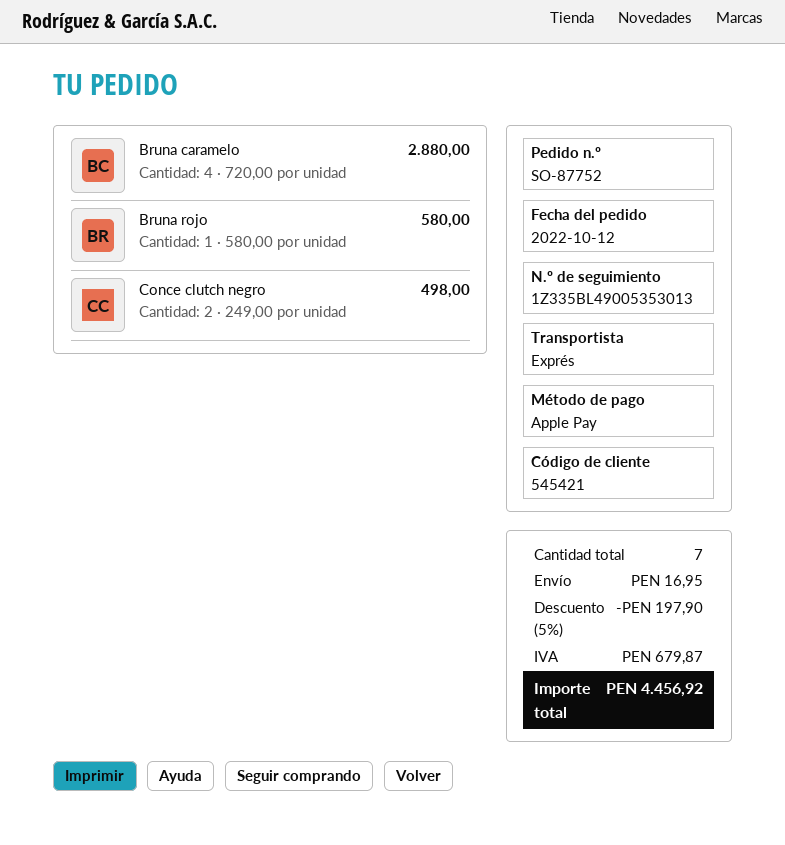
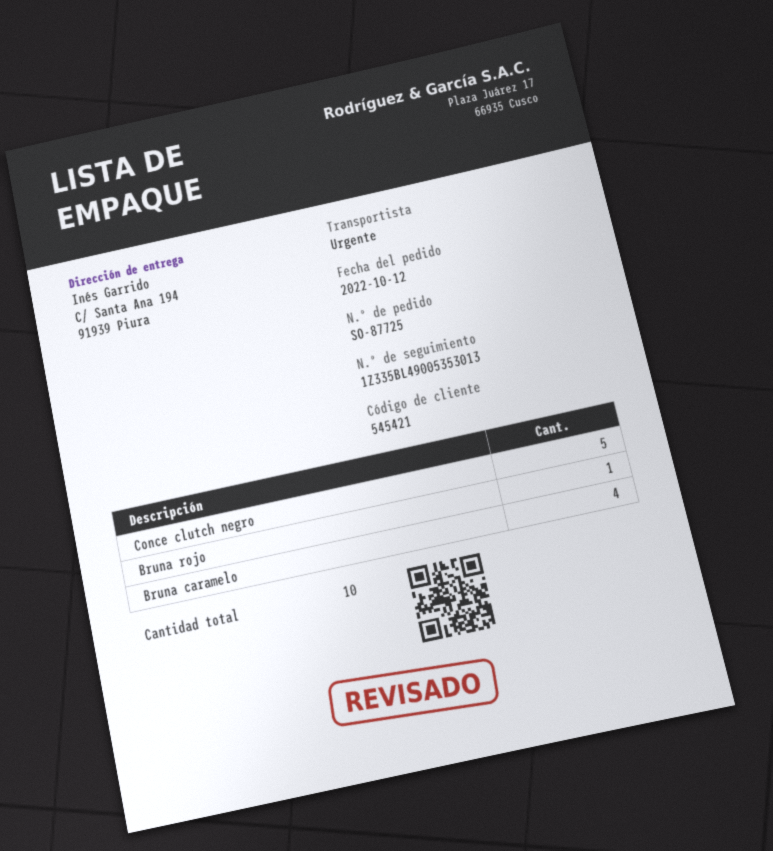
order number: SO-87752 -> SO-87725
Conce clutch negro: 2 -> 5
total quantity: 7 -> 10

